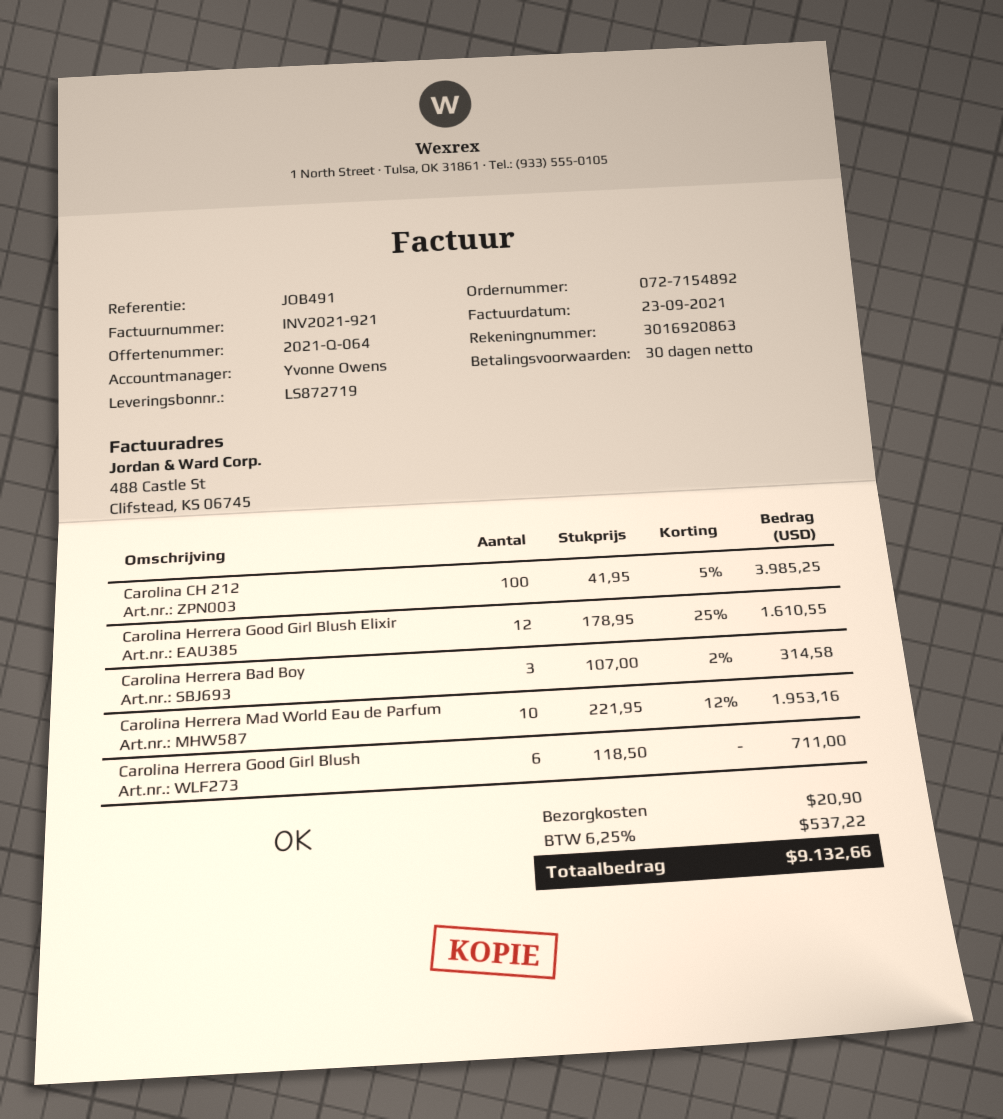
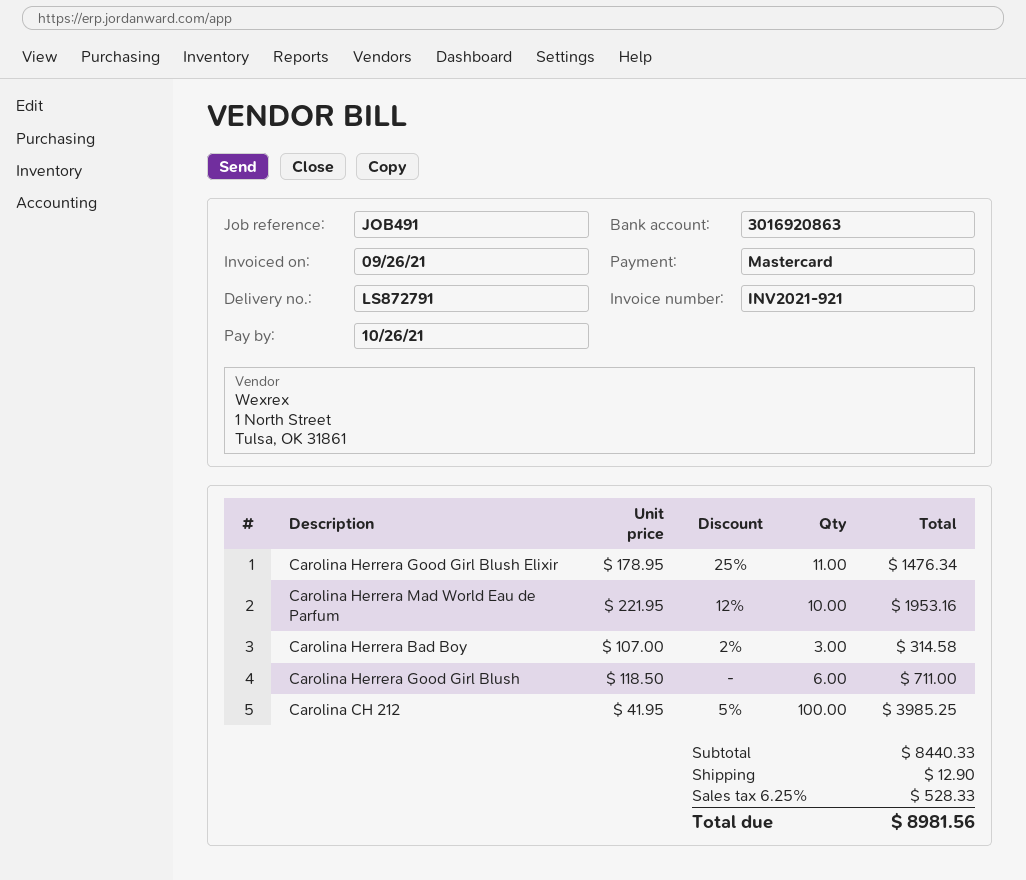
delivery note number: LS872719 -> LS872791
invoice date: 2021-09-23 -> 2021-09-26
Carolina Herrera Good Girl Blush Elixir: 12 x 178.95 - 25% = 1610.55 -> 11 x 178.95 - 25% = 1476.34
shipping: 20.90 -> 12.90
tax: 6.25% = 537.22 -> 6.25% = 528.33
total: 9132.66 -> 8981.56

